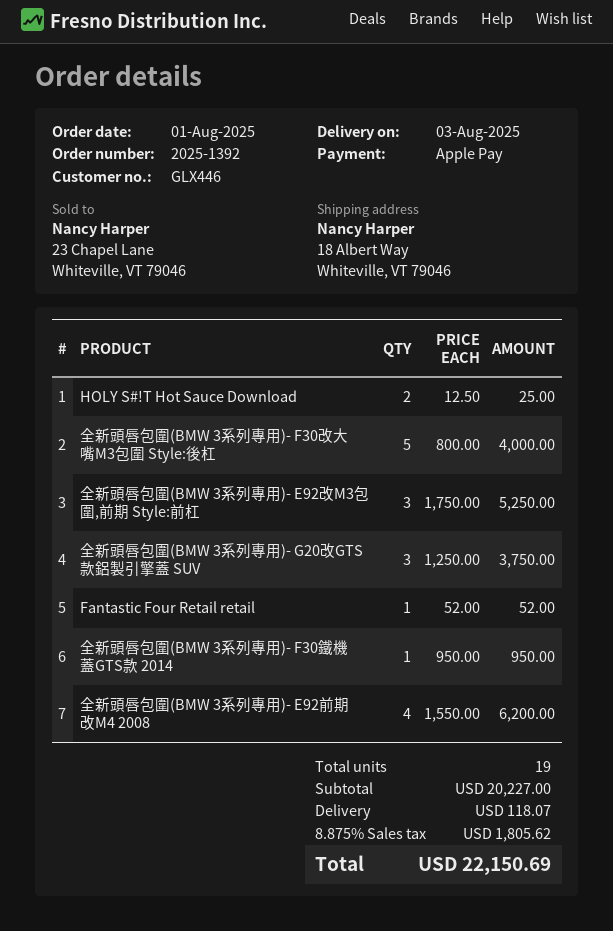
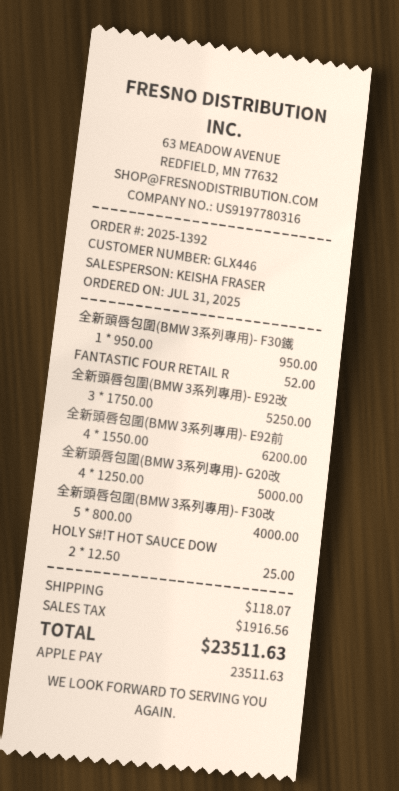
order date: 2025-08-01 -> 2025-07-31
全新頭唇包圍(BMW 3系列專用)- G20改GTS款鋁製引擎蓋 SUV: 3 x 1250.00 = 3750.00 -> 4 x 1250.00 = 5000.00
tax: 1805.62 -> 1916.56
total: 22150.69 -> 23511.63

